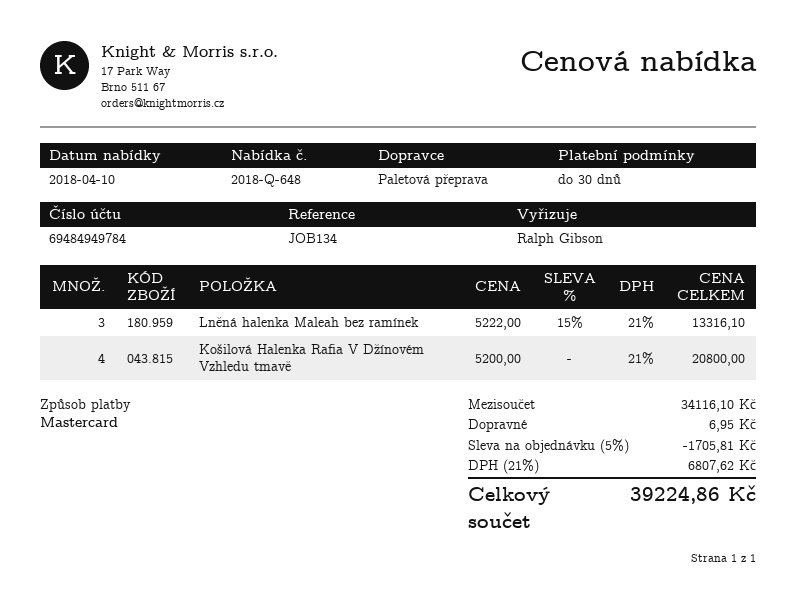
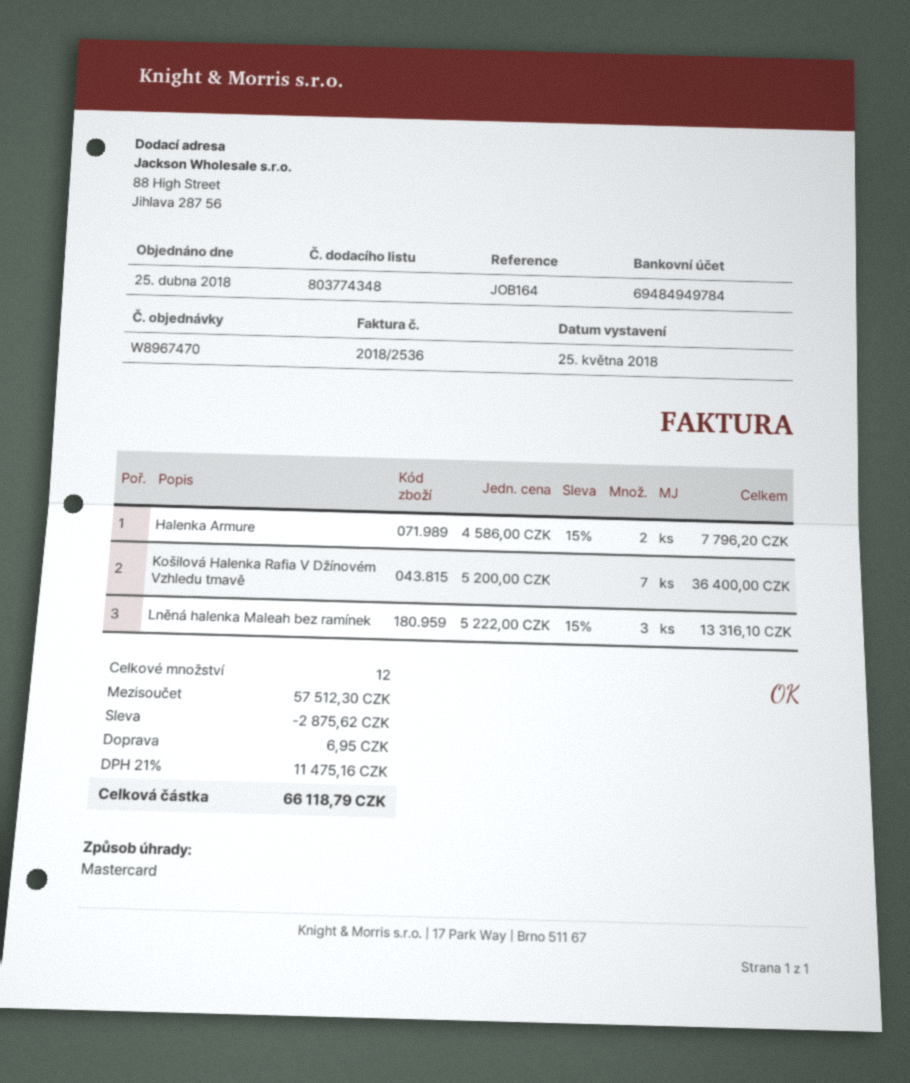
reference: JOB134 -> JOB164
Košilová Halenka Rafia V Džínovém Vzhledu tmavě: 4 x 5200.00 = 20800.00 -> 7 x 5200.00 = 36400.00
Halenka Armure: none -> 2 x 4586.00 - 15% = 7796.20
subtotal: 34116.10 -> 57512.30
discount: 1705.81 -> 2875.62
tax: 21% = 6807.62 -> 21% = 11475.16
total: 39224.86 -> 66118.79

